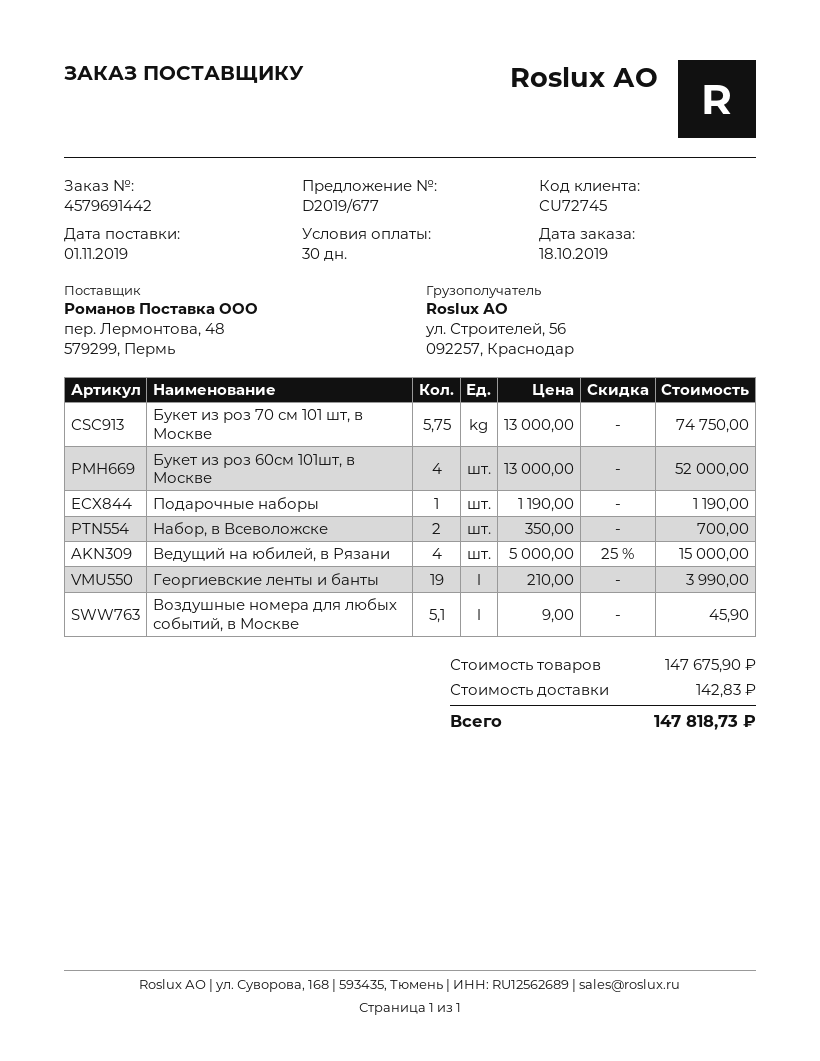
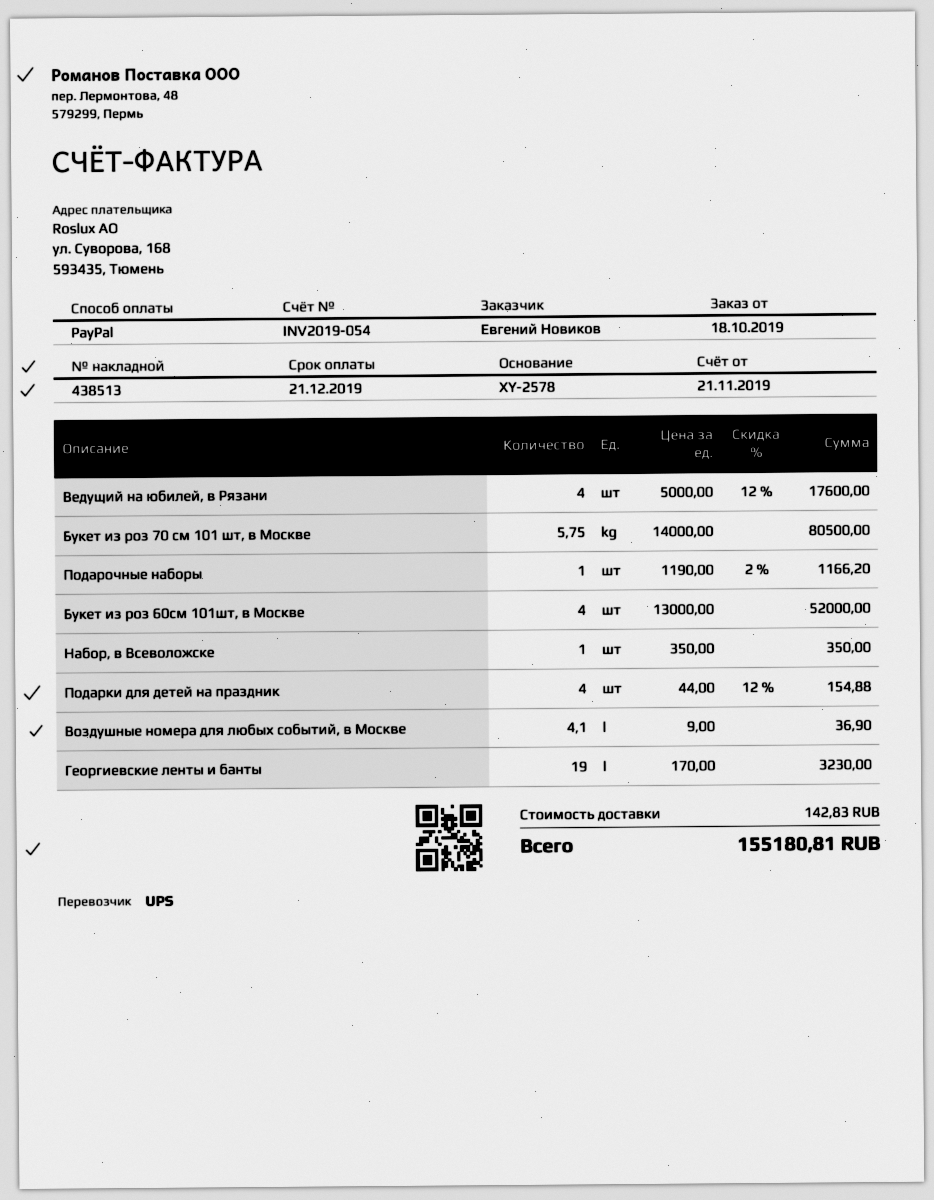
Букет из роз 70 см 101 шт, в Москве: 5.75 x 13000.00 = 74750.00 -> 5.75 x 14000.00 = 80500.00
Подарочные наборы: 1 x 1190.00 = 1190.00 -> 1 x 1190.00 - 2% = 1166.20
Набор, в Всеволожске: 2 x 350.00 = 700.00 -> 1 x 350.00 = 350.00
Ведущий на юбилей, в Рязани: 4 x 5000.00 - 25% = 15000.00 -> 4 x 5000.00 - 12% = 17600.00
Георгиевские ленты и банты: 19 x 210.00 = 3990.00 -> 19 x 170.00 = 3230.00
Воздушные номера для любых событий, в Москве: 5.1 x 9.00 = 45.90 -> 4.1 x 9.00 = 36.90
Подарки для детей на праздник: none -> 4 x 44.00 - 12% = 154.88
total: 147818.73 -> 155180.81

